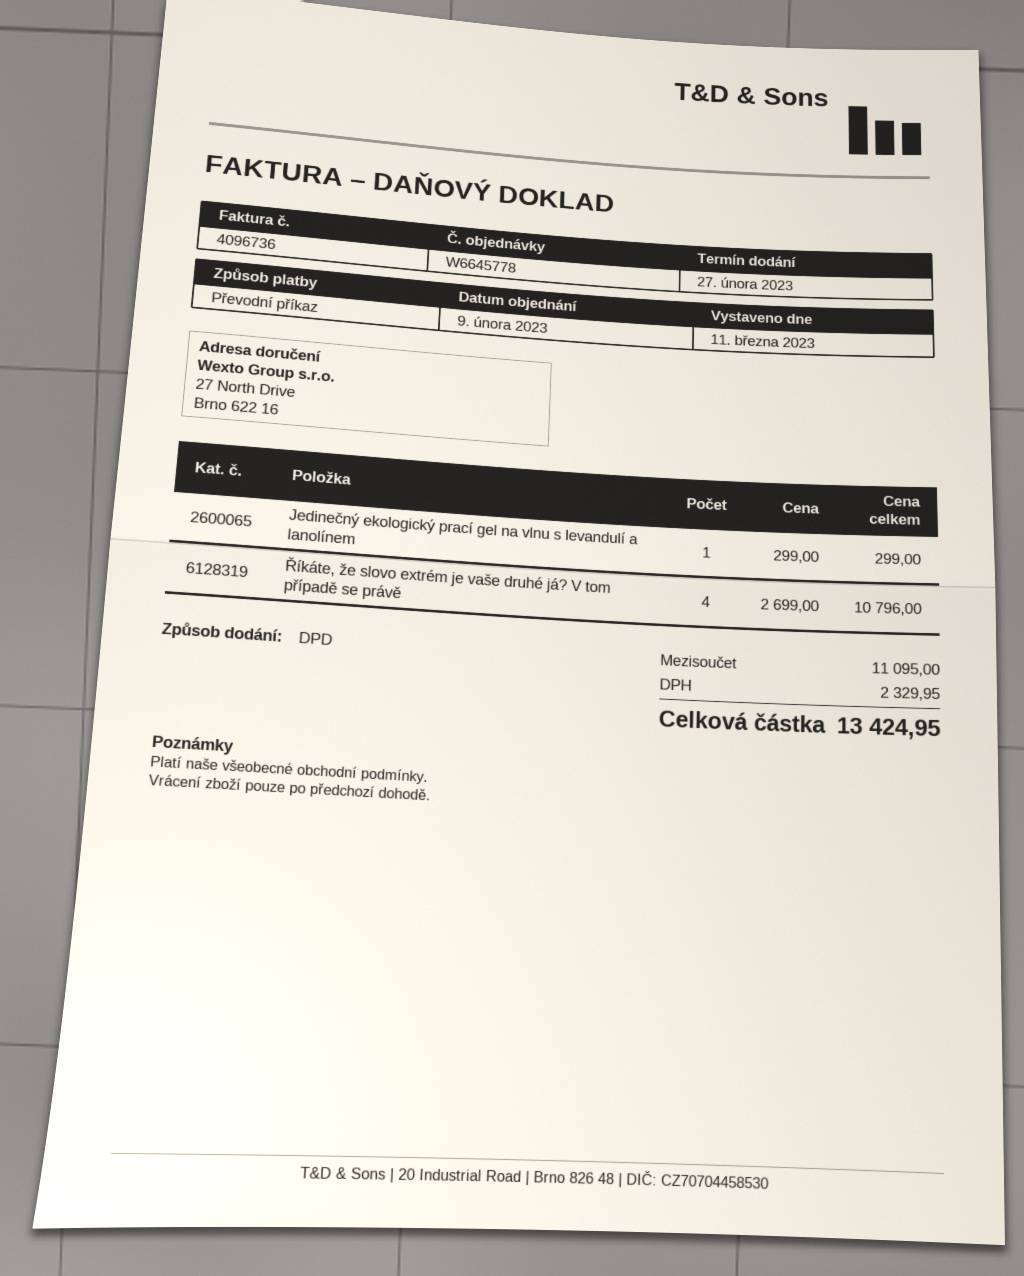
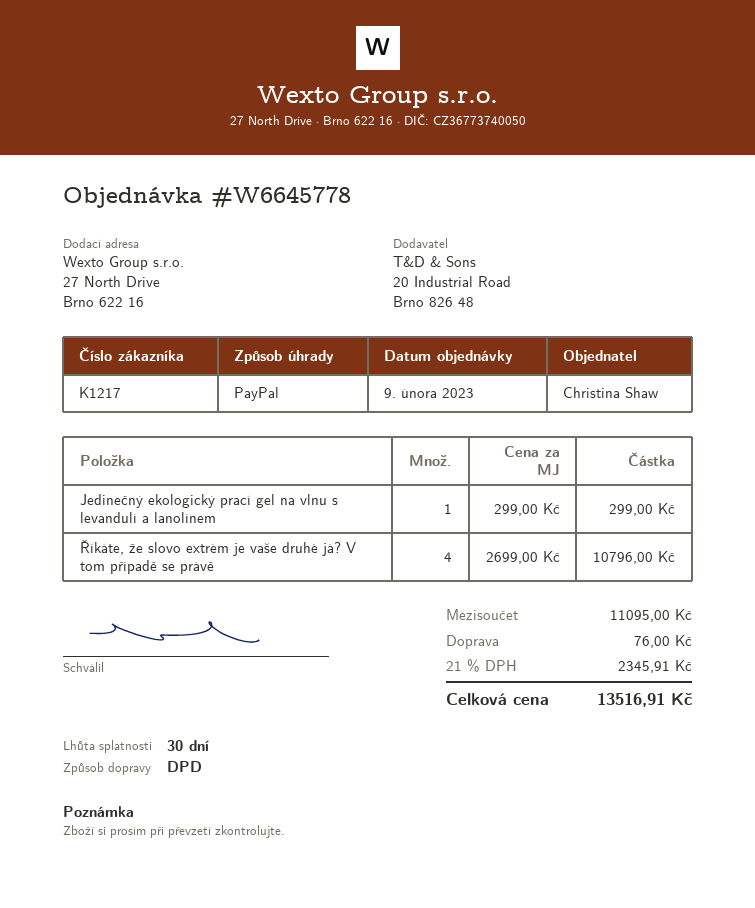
payment method: bank transfer -> PayPal
shipping: none -> 76.00
tax: 2329.95 -> 2345.91
total: 13424.95 -> 13516.91

